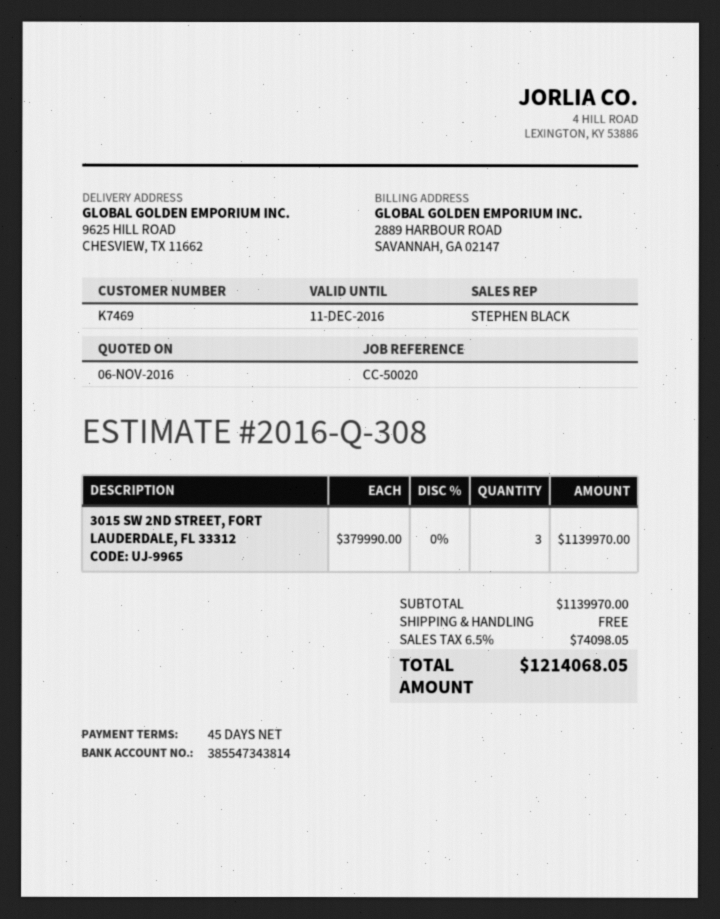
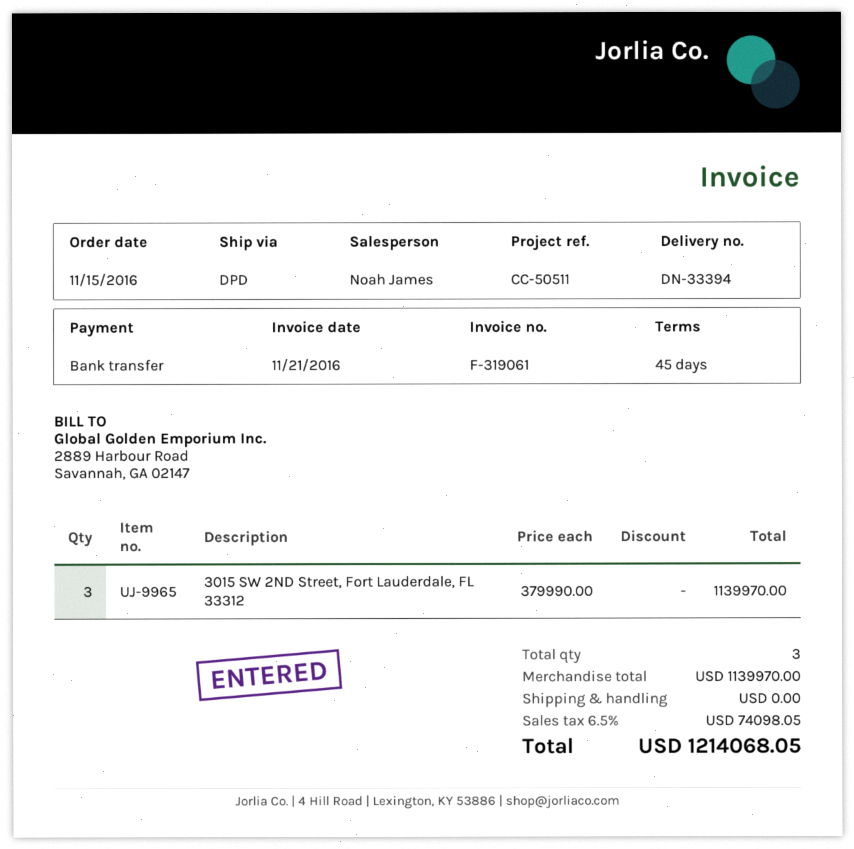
reference: CC-50020 -> CC-50511
sales rep: STEPHEN BLACK -> Noah James

